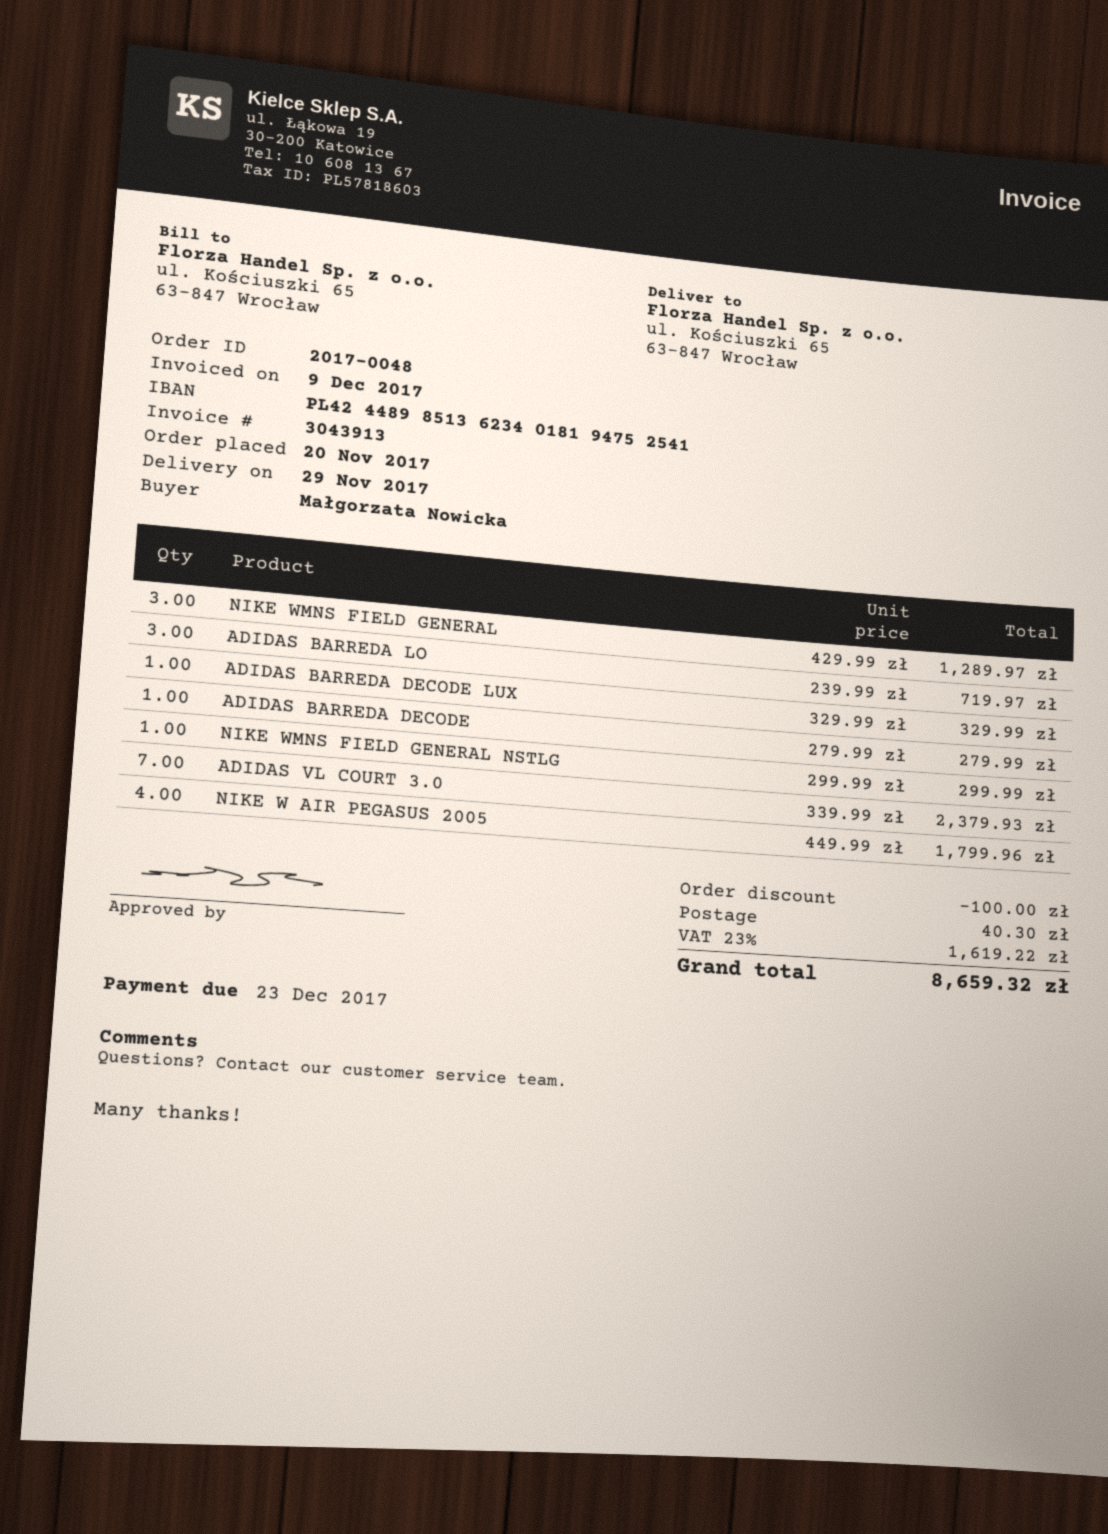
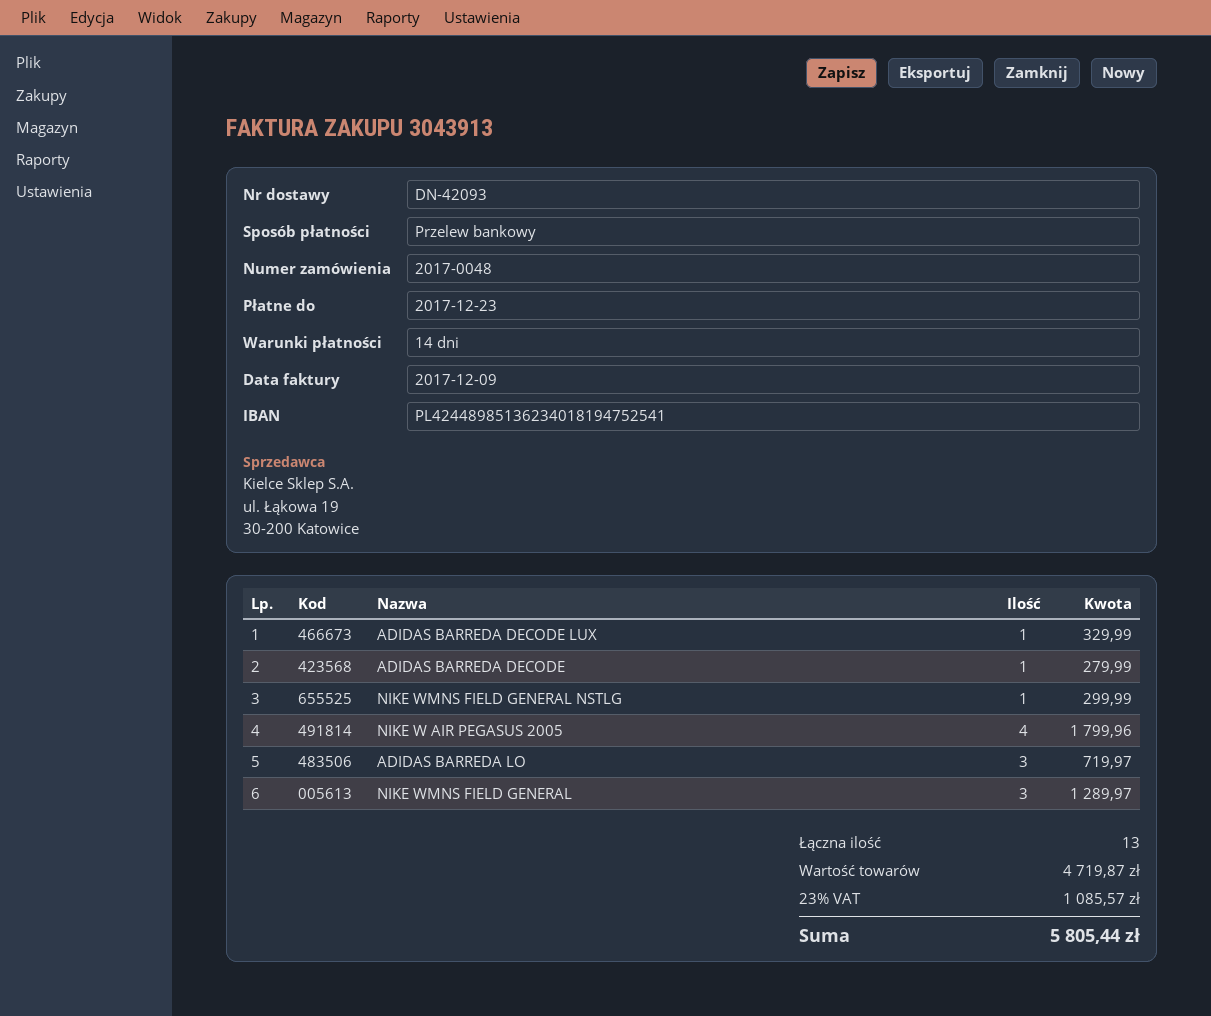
ADIDAS VL COURT 3.0: 7 for 2379.93 -> none
discount: 100.00 -> none
shipping: 40.30 -> none
tax: 23% = 1619.22 -> 23% = 1085.57
total: 8659.32 -> 5805.44

